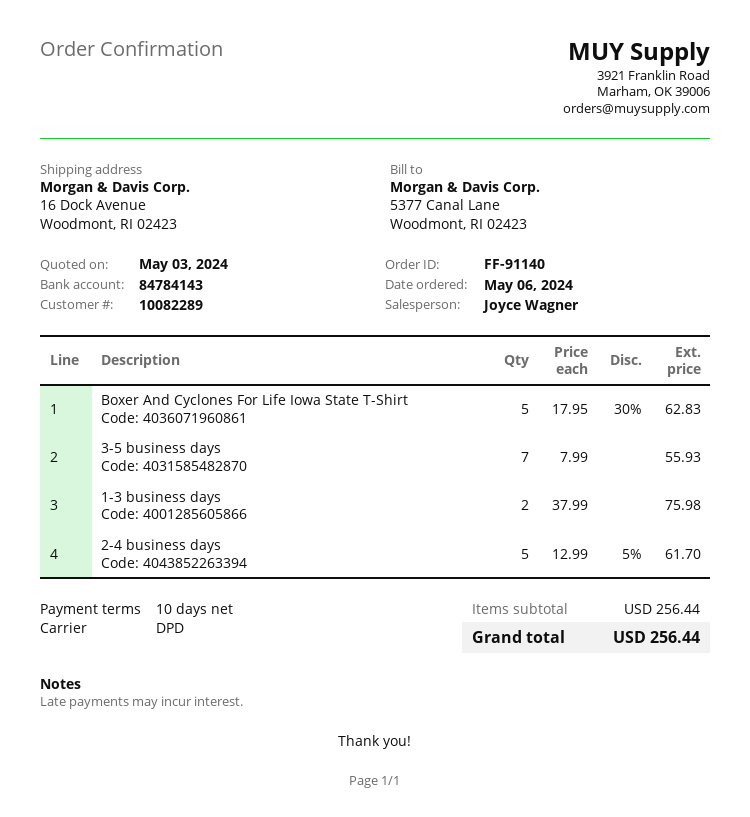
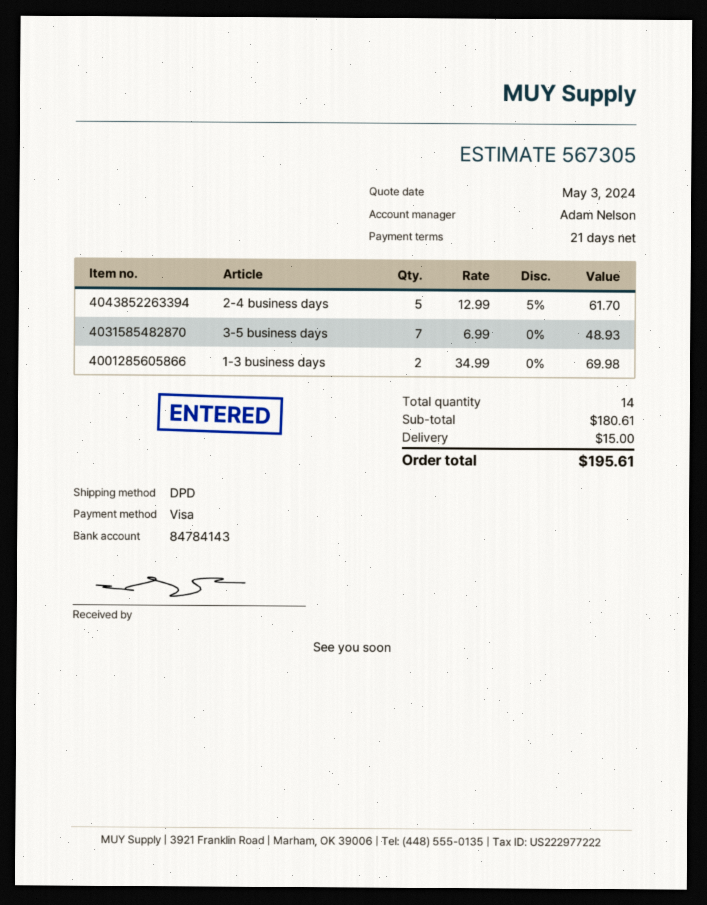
payment terms: 10 days -> 21 days
sales rep: Joyce Wagner -> Adam Nelson
Boxer And Cyclones For Life Iowa State T-Shirt: 5 x 17.95 - 30% = 62.83 -> none
3-5 business days: 7 x 7.99 = 55.93 -> 7 x 6.99 = 48.93
1-3 business days: 2 x 37.99 = 75.98 -> 2 x 34.99 = 69.98
subtotal: 256.44 -> 180.61
shipping: none -> 15.00
total: 256.44 -> 195.61

